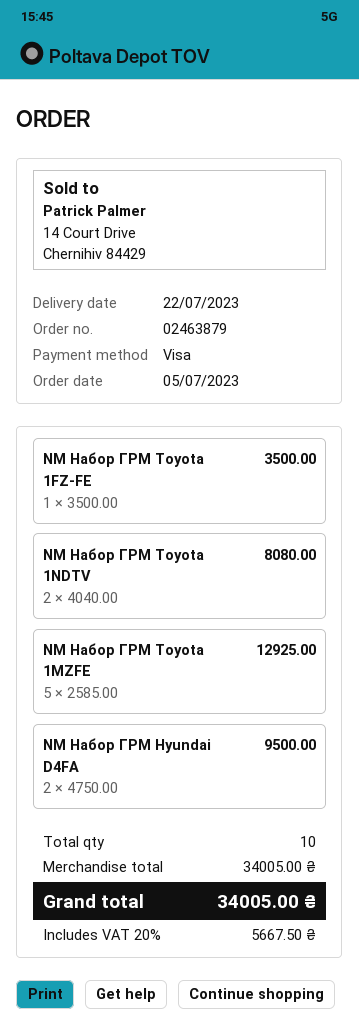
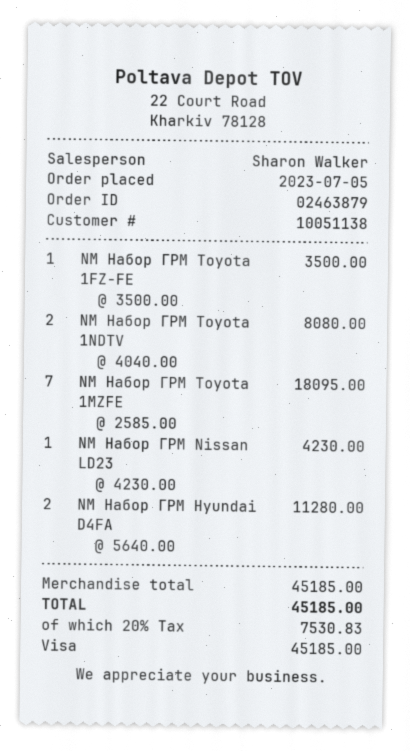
NM Набор ГРМ Toyota 1MZFE: 5 x 2585.00 = 12925.00 -> 7 x 2585.00 = 18095.00
NM Набор ГРМ Hyundai D4FA: 2 x 4750.00 = 9500.00 -> 2 x 5640.00 = 11280.00
NM Набор ГРМ Nissan LD23: none -> 1 x 4230.00 = 4230.00
subtotal: 34005.00 -> 45185.00
tax: 20% = 5667.50 -> 20% = 7530.83
total: 34005.00 -> 45185.00

